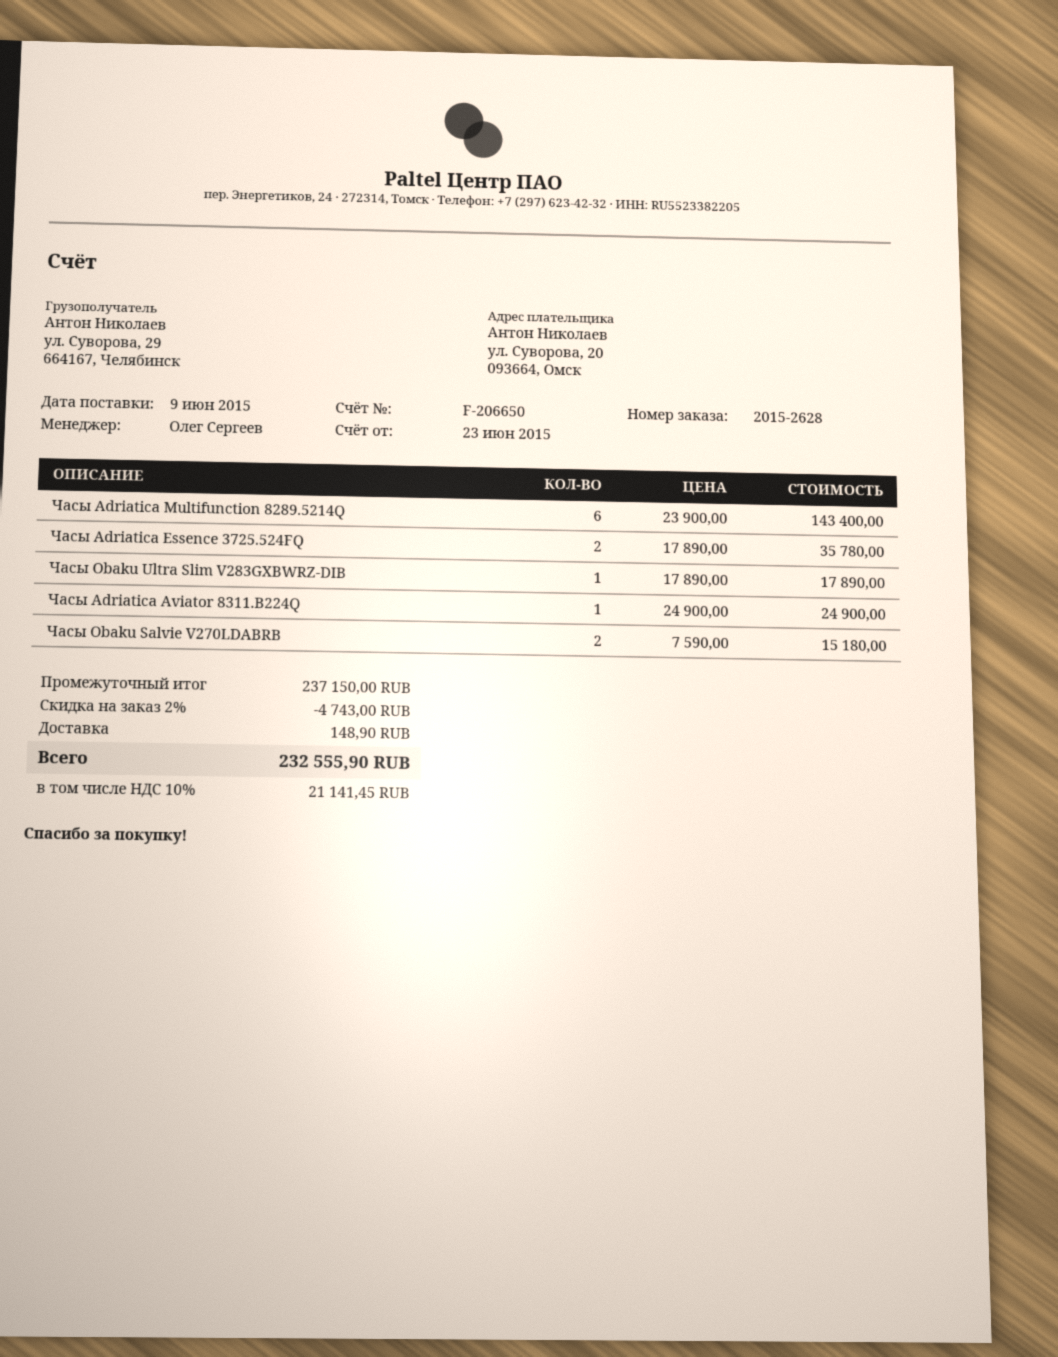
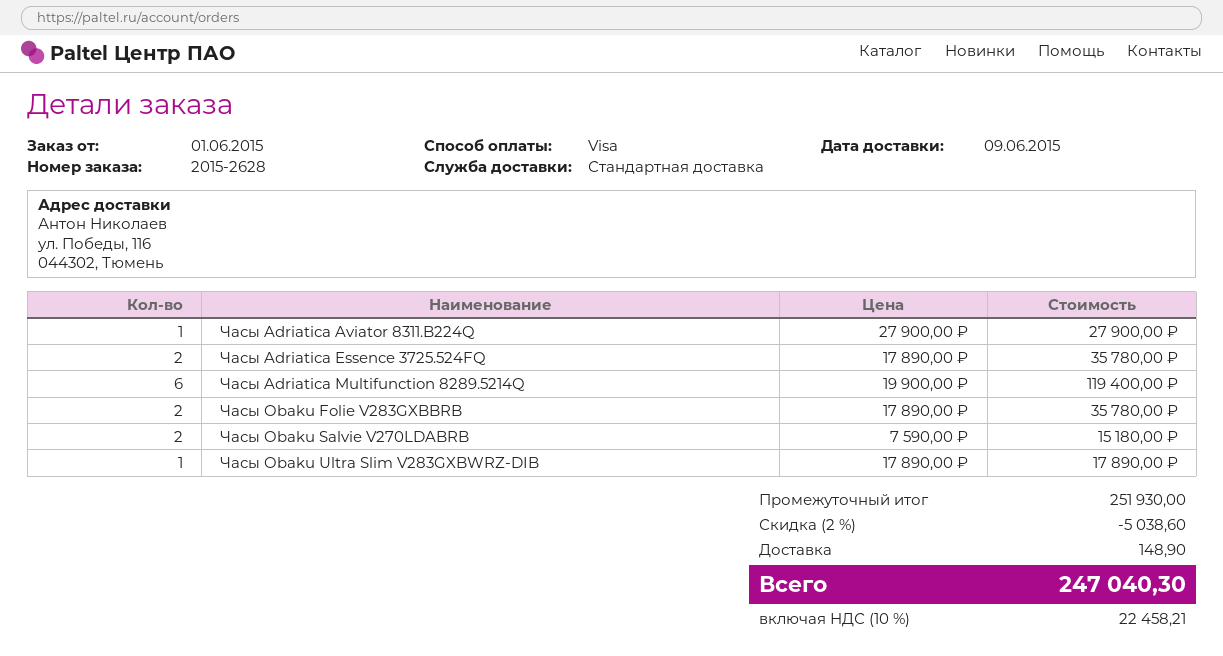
ship to: ул. Суворова, 29, 664167, Челябинск -> ул. Победы, 116, 044302, Тюмень
Часы Adriatica Multifunction 8289.5214Q: 6 x 23900.00 = 143400.00 -> 6 x 19900.00 = 119400.00
Часы Adriatica Aviator 8311.B224Q: 1 x 24900.00 = 24900.00 -> 1 x 27900.00 = 27900.00
Часы Obaku Folie V283GXBBRB: none -> 2 x 17890.00 = 35780.00
subtotal: 237150.00 -> 251930.00
discount: 2% = 4743.00 -> 2% = 5038.60
tax: 10% = 21141.45 -> 10% = 22458.21
total: 232555.90 -> 247040.30

